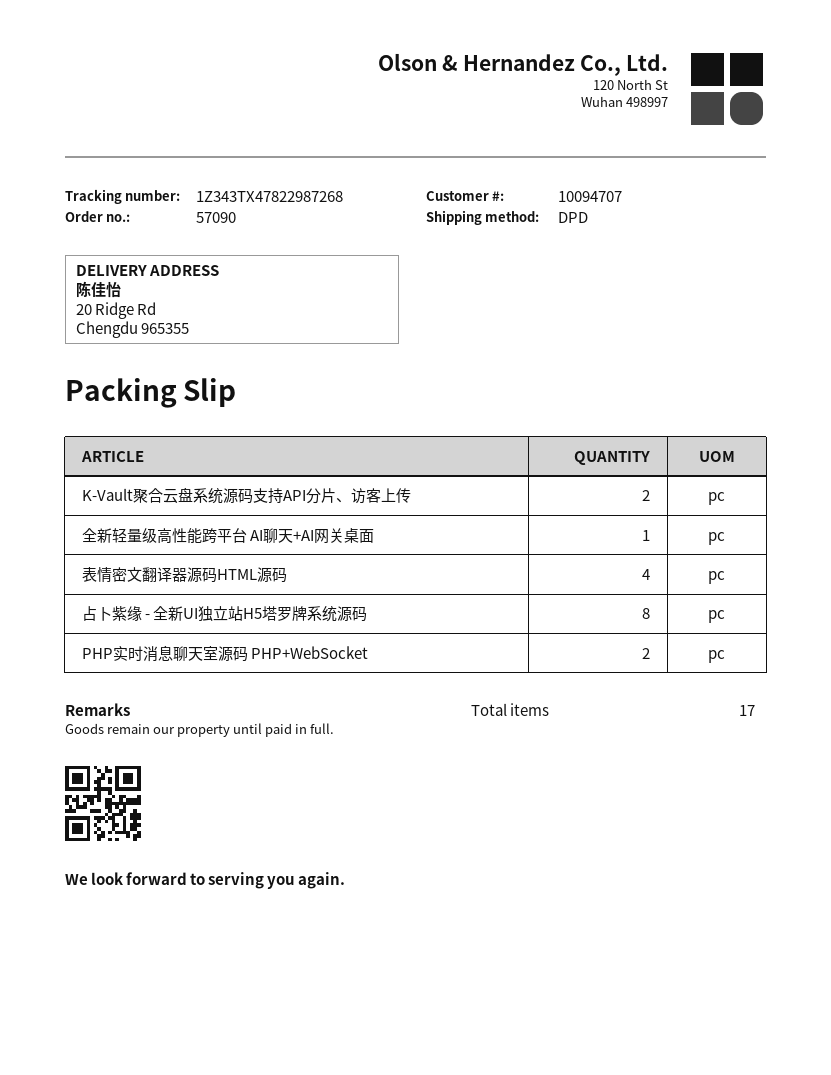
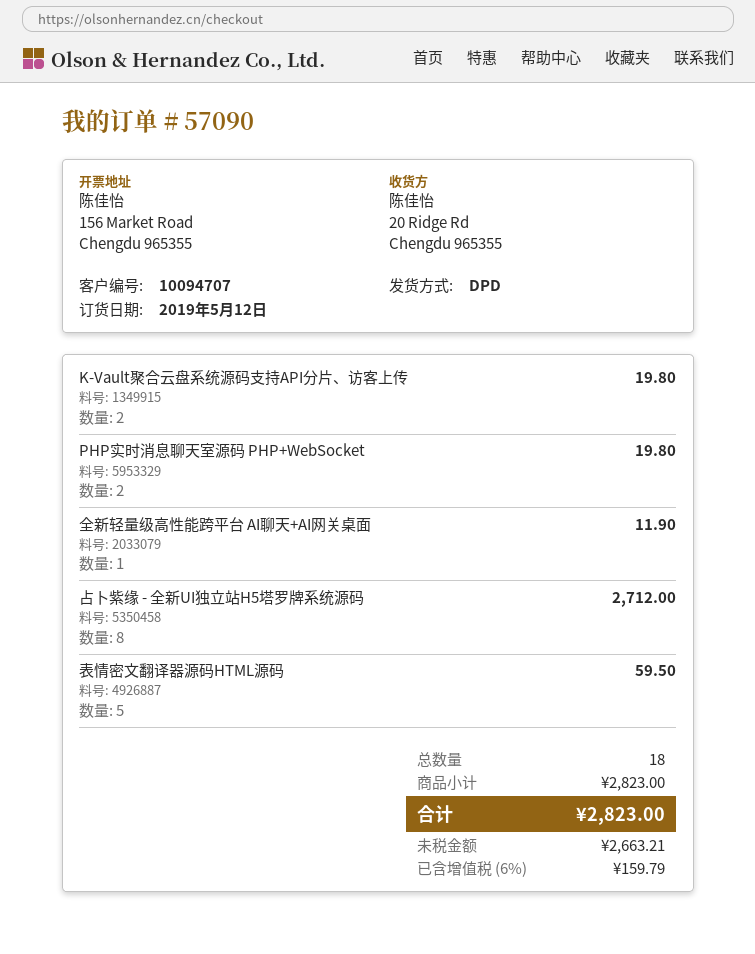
表情密文翻译器源码HTML源码: 4 -> 5
total quantity: 17 -> 18

